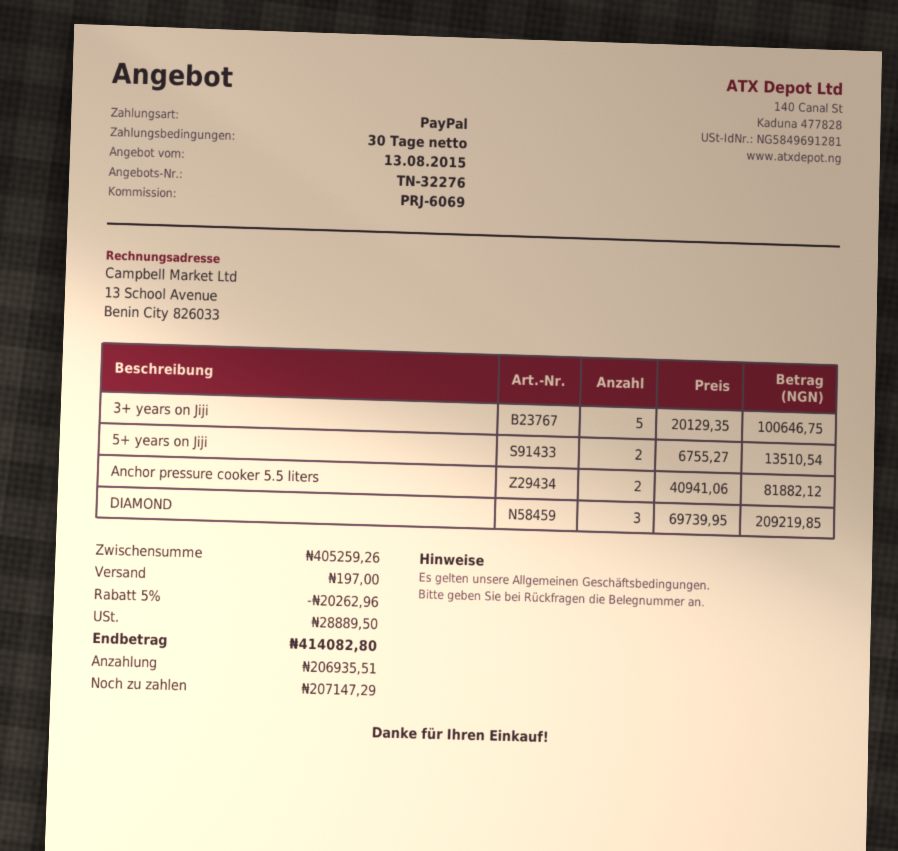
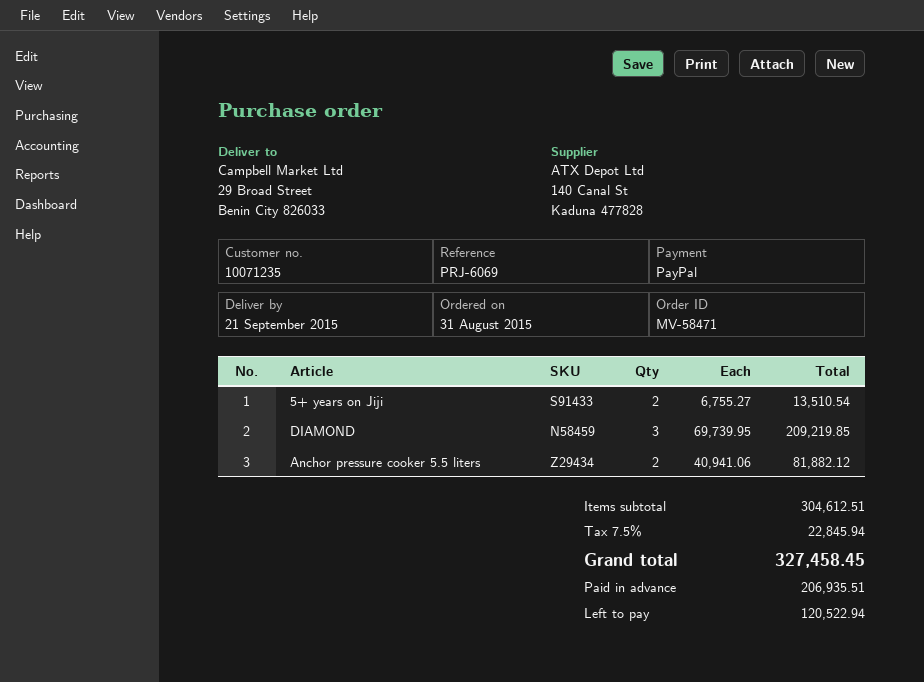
3+ years on Jiji: 5 x 20129.35 = 100646.75 -> none
subtotal: 405259.26 -> 304612.51
discount: 5% = 20262.96 -> none
shipping: 197.00 -> none
tax: 28889.50 -> 22845.94
total: 414082.80 -> 327458.45
balance: 207147.29 -> 120522.94

